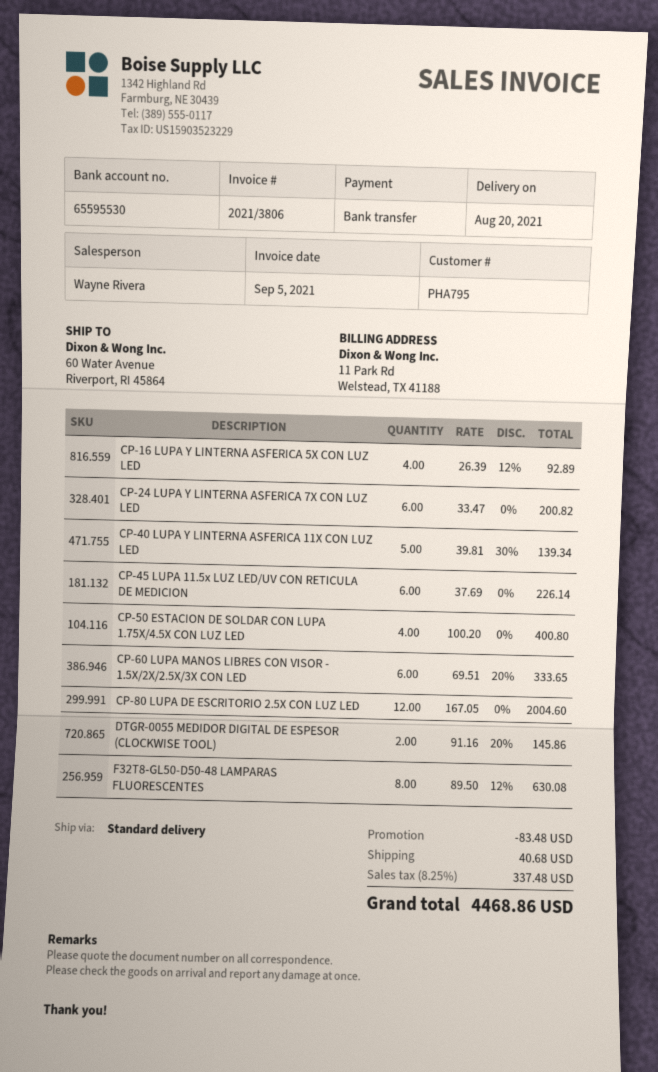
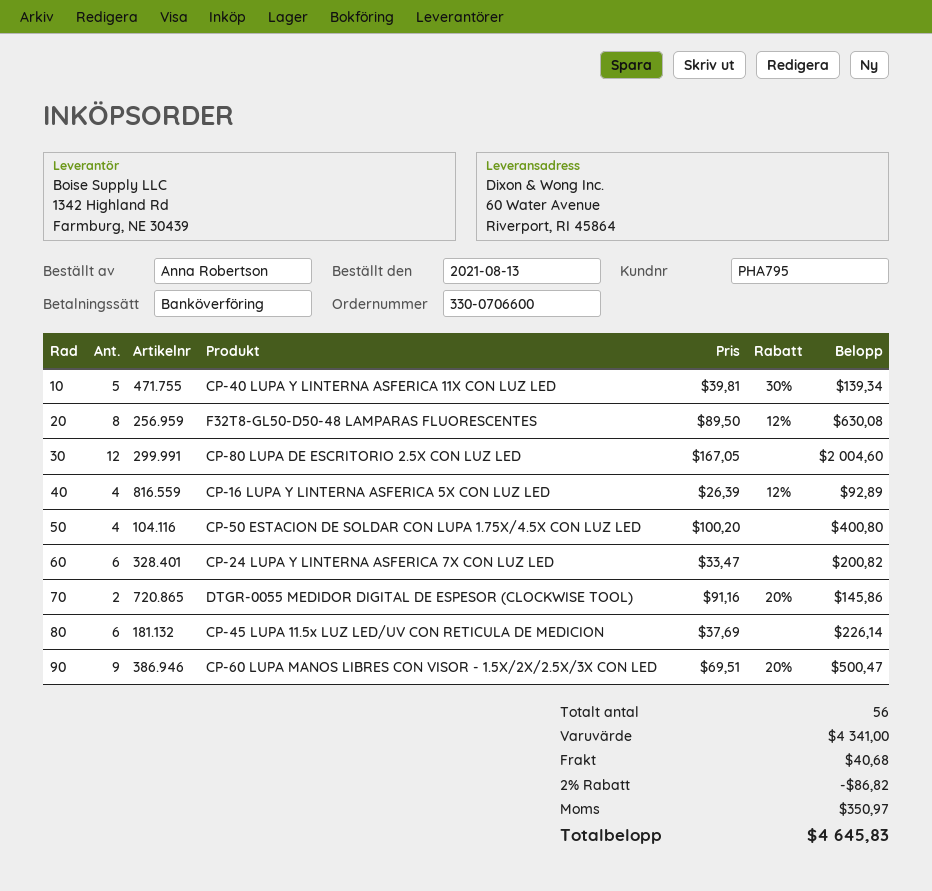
CP-60 LUPA MANOS LIBRES CON VISOR - 1.5X/2X/2.5X/3X CON LED: 6 x 69.51 - 20% = 333.65 -> 9 x 69.51 - 20% = 500.47
discount: 83.48 -> 86.82
tax: 337.48 -> 350.97
total: 4468.86 -> 4645.83

